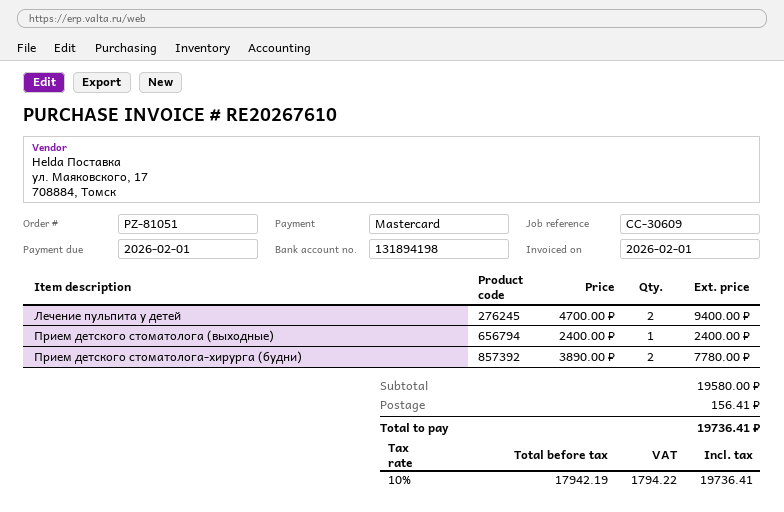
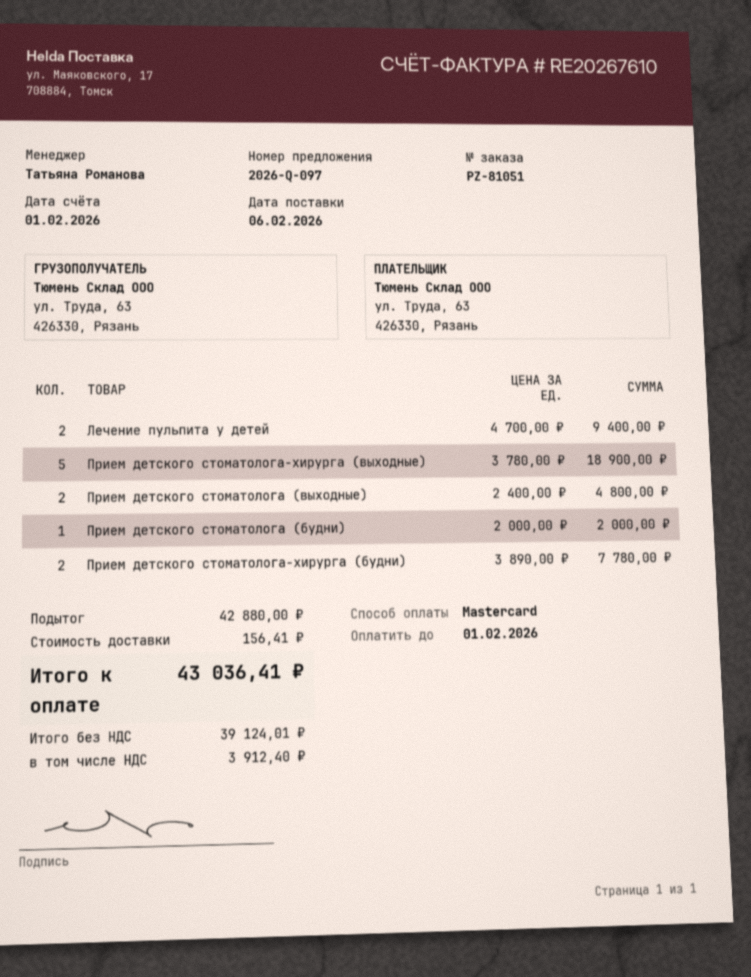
Прием детского стоматолога (выходные): 1 x 2400.00 = 2400.00 -> 2 x 2400.00 = 4800.00
Прием детского стоматолога-хирурга (выходные): none -> 5 x 3780.00 = 18900.00
Прием детского стоматолога (будни): none -> 1 x 2000.00 = 2000.00
subtotal: 19580.00 -> 42880.00
net: 17942.19 -> 39124.01
tax: 1794.22 -> 3912.40
total: 19736.41 -> 43036.41

